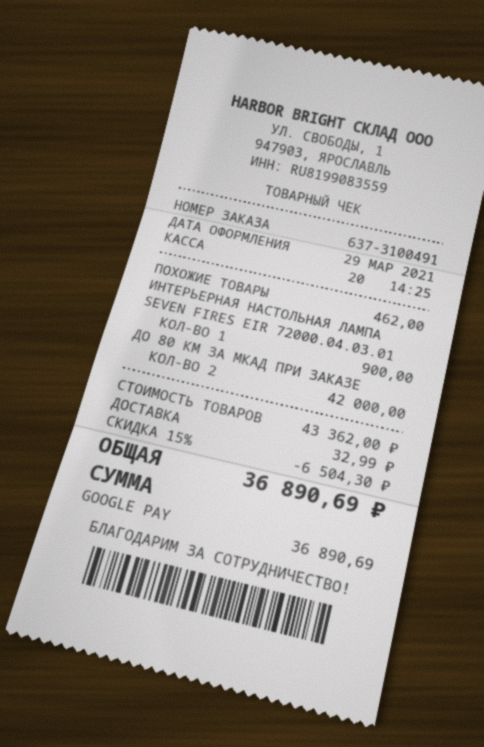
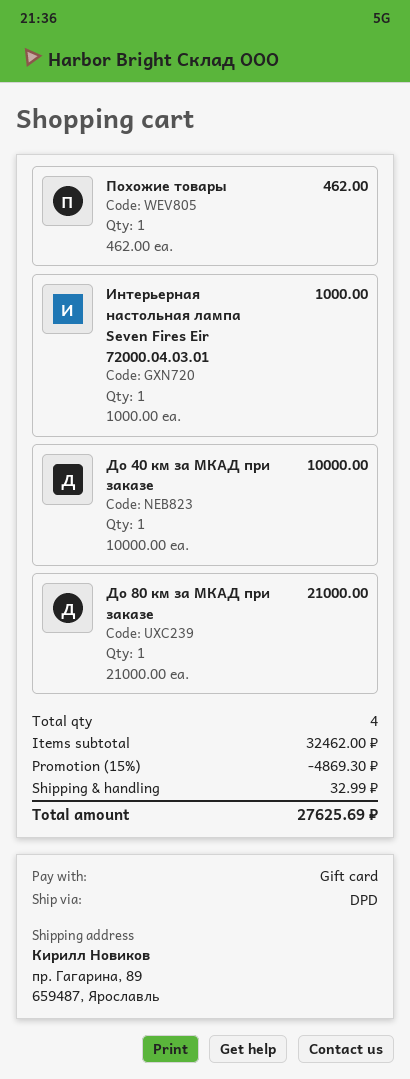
payment method: Google Pay -> gift card
ИНТЕРЬЕРНАЯ НАСТОЛЬНАЯ ЛАМПА SEVEN FIRES EIR 72000.04.03.01: 1 for 900.00 -> 1 for 1000.00
ДО 80 КМ ЗА МКАД ПРИ ЗАКАЗЕ: 2 for 42000.00 -> 1 for 21000.00
До 40 км за МКАД при заказе: none -> 1 for 10000.00
subtotal: 43362.00 -> 32462.00
discount: 15% = 6504.30 -> 15% = 4869.30
total: 36890.69 -> 27625.69

